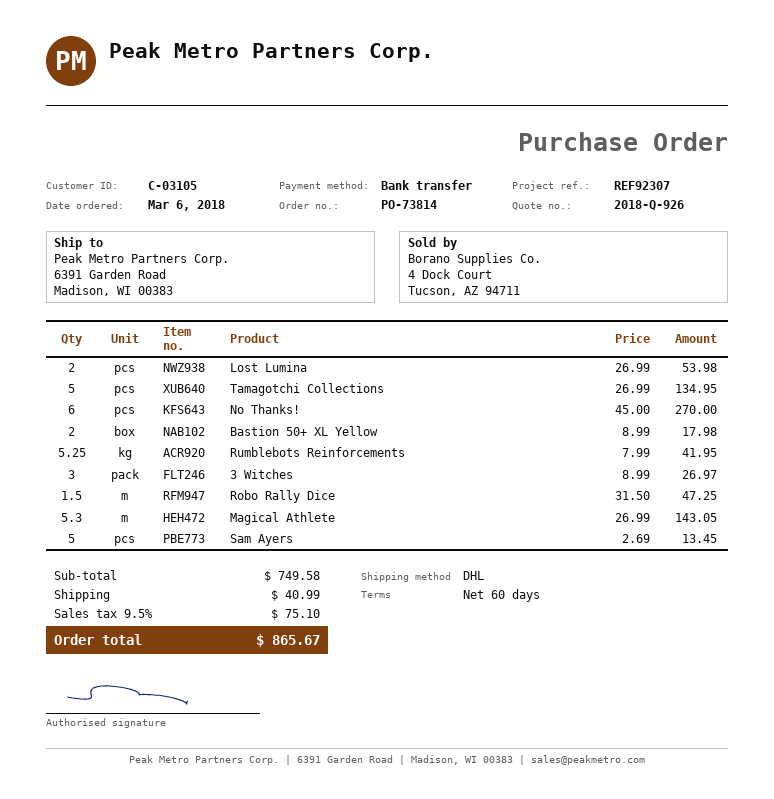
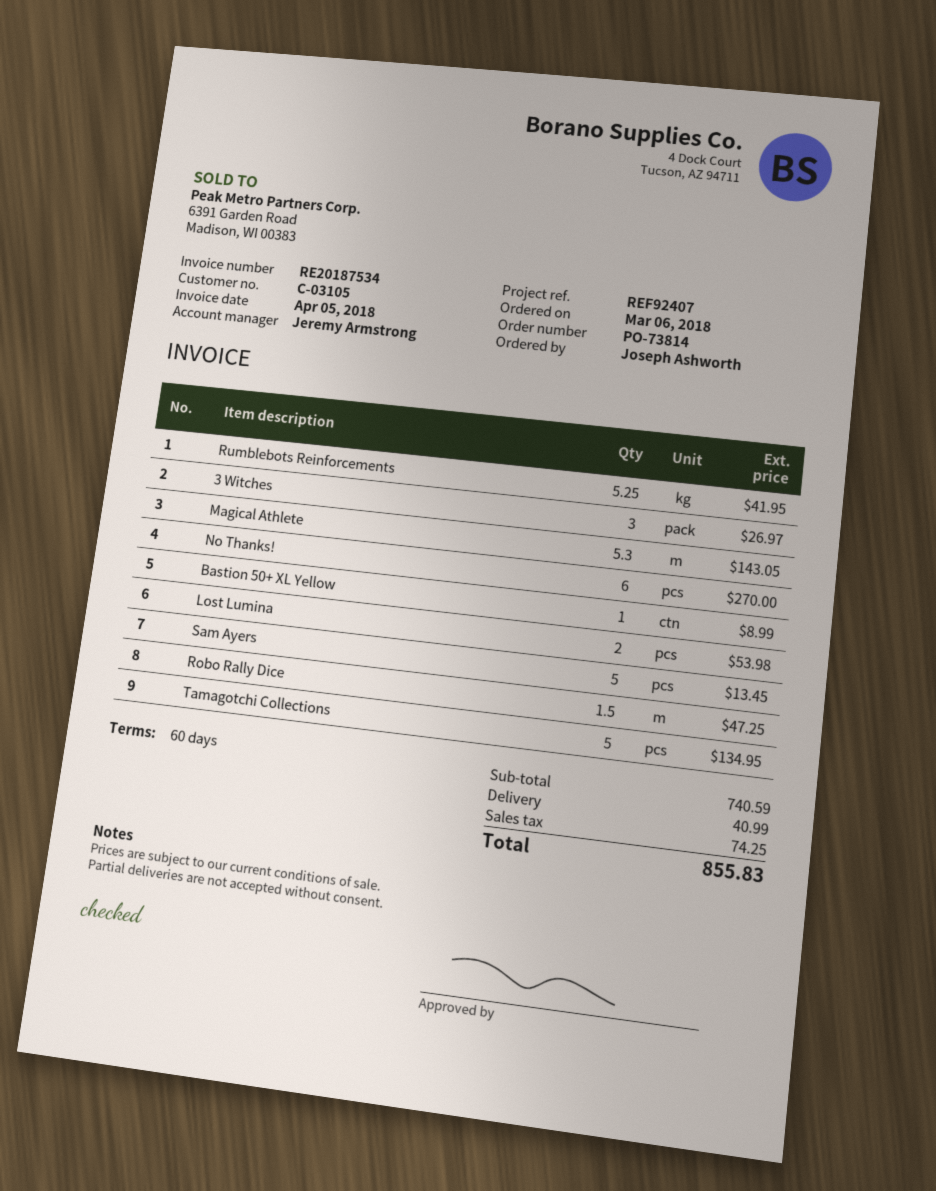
reference: REF92307 -> REF92407
Bastion 50+ XL Yellow: 2 for 17.98 -> 1 for 8.99
subtotal: 749.58 -> 740.59
tax: 75.10 -> 74.25
total: 865.67 -> 855.83

